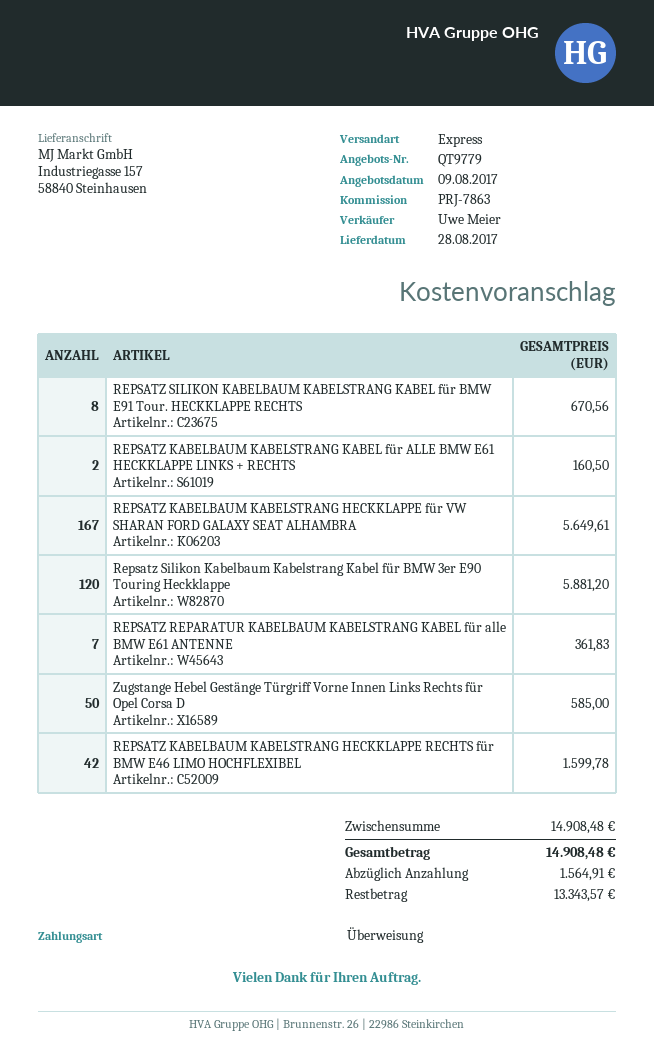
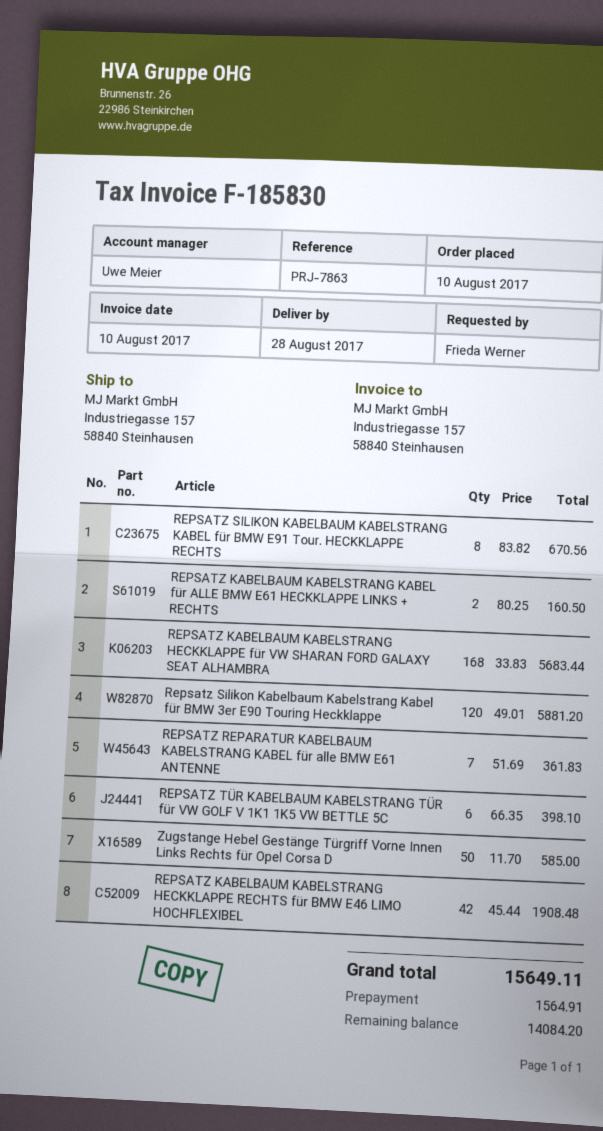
REPSATZ KABELBAUM KABELSTRANG HECKKLAPPE für VW SHARAN FORD GALAXY SEAT ALHAMBRA: 167 for 5649.61 -> 168 for 5683.44
REPSATZ KABELBAUM KABELSTRANG HECKKLAPPE RECHTS für BMW E46 LIMO HOCHFLEXIBEL: 42 for 1599.78 -> 42 for 1908.48
REPSATZ TÜR KABELBAUM KABELSTRANG TÜR für VW GOLF V 1K1 1K5 VW BETTLE 5C: none -> 6 for 398.10
total: 14908.48 -> 15649.11
balance: 13343.57 -> 14084.20

